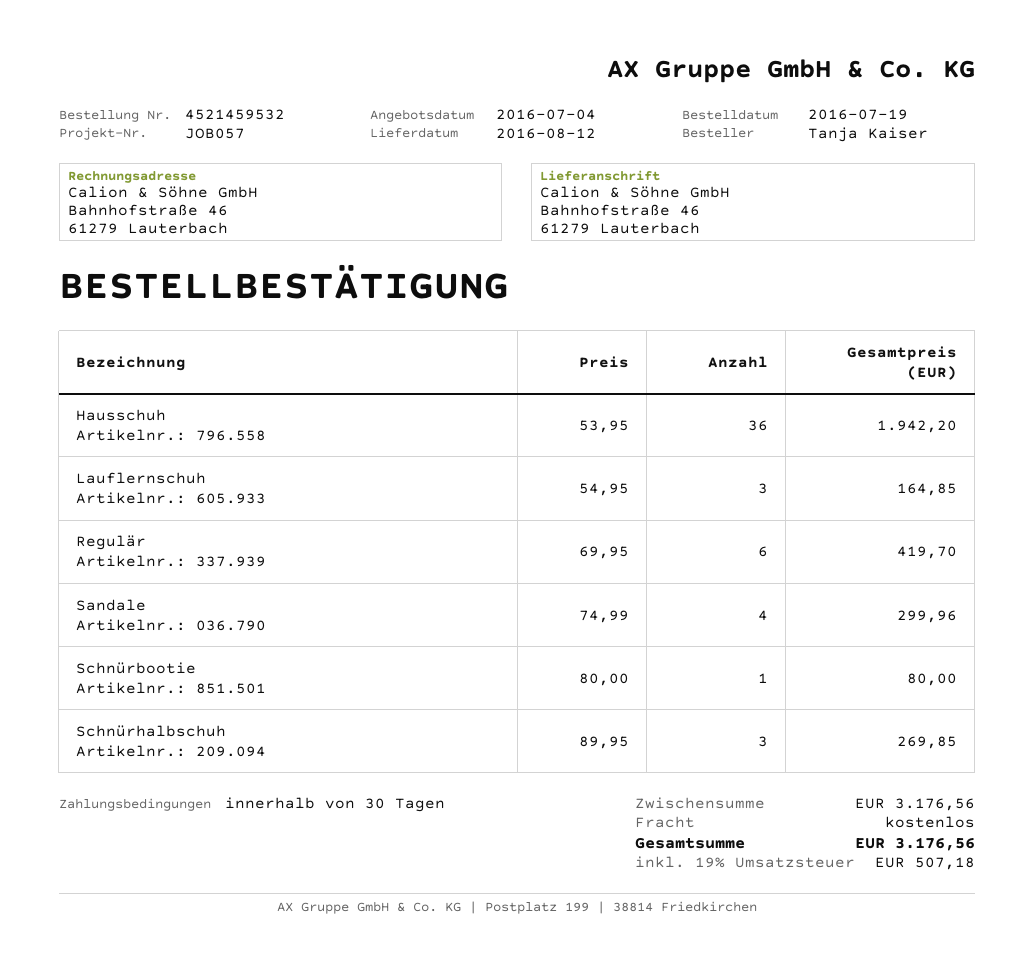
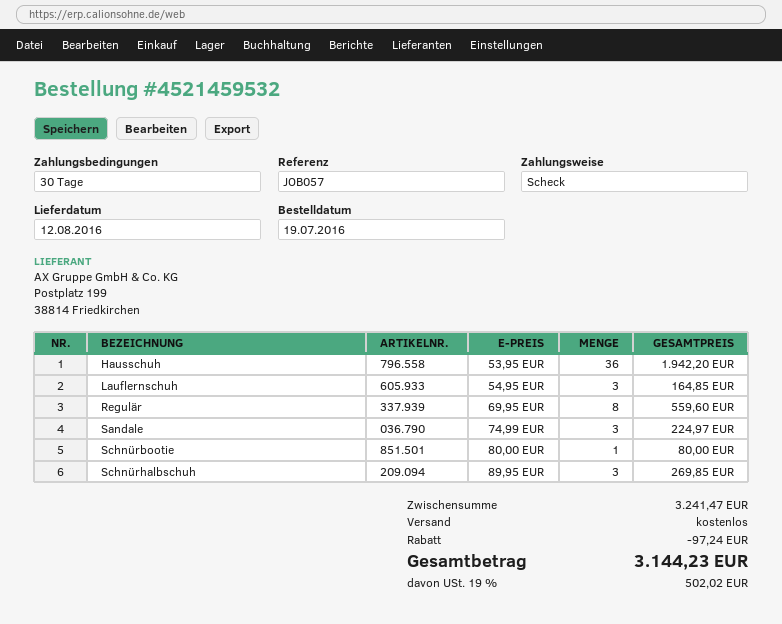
Regulär: 6 x 69.95 = 419.70 -> 8 x 69.95 = 559.60
Sandale: 4 x 74.99 = 299.96 -> 3 x 74.99 = 224.97
subtotal: 3176.56 -> 3241.47
discount: none -> 97.24
tax: 19% = 507.18 -> 19% = 502.02
total: 3176.56 -> 3144.23

